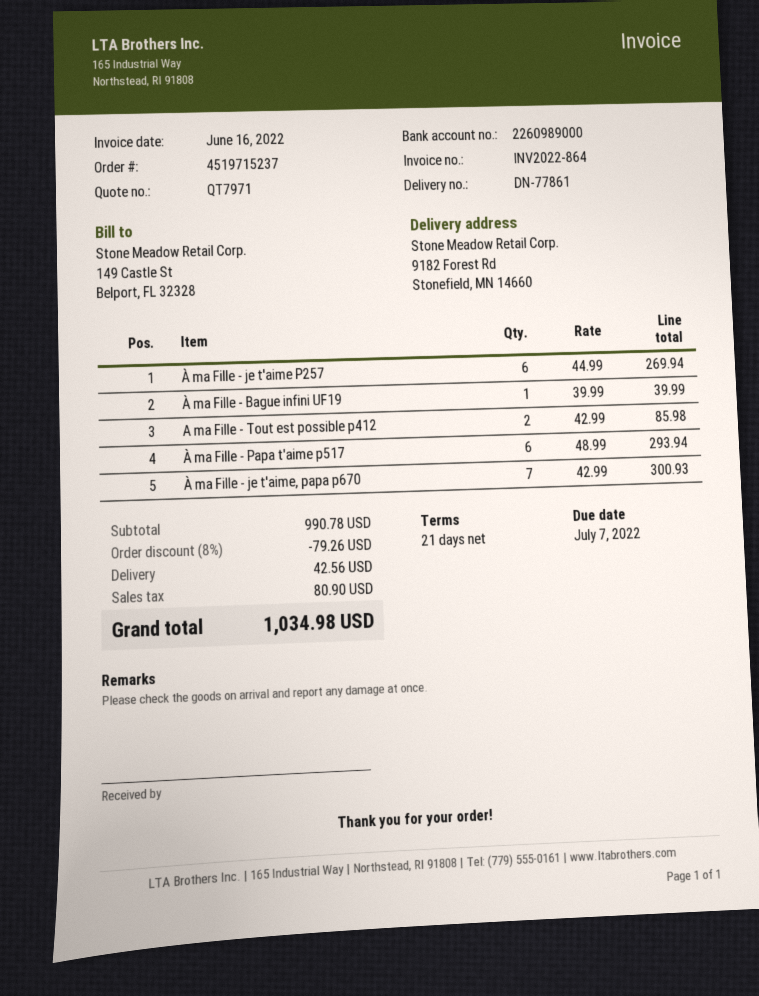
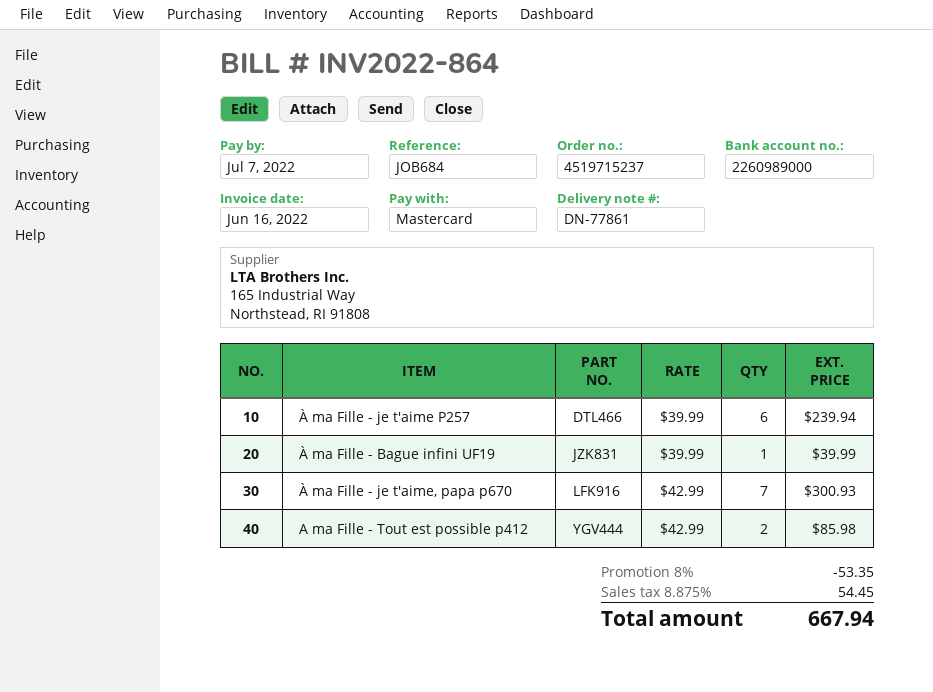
À ma Fille - je t'aime P257: 6 x 44.99 = 269.94 -> 6 x 39.99 = 239.94
À ma Fille - Papa t'aime p517: 6 x 48.99 = 293.94 -> none
discount: 8% = 79.26 -> 8% = 53.35
shipping: 42.56 -> none
tax: 80.90 -> 54.45
total: 1034.98 -> 667.94

